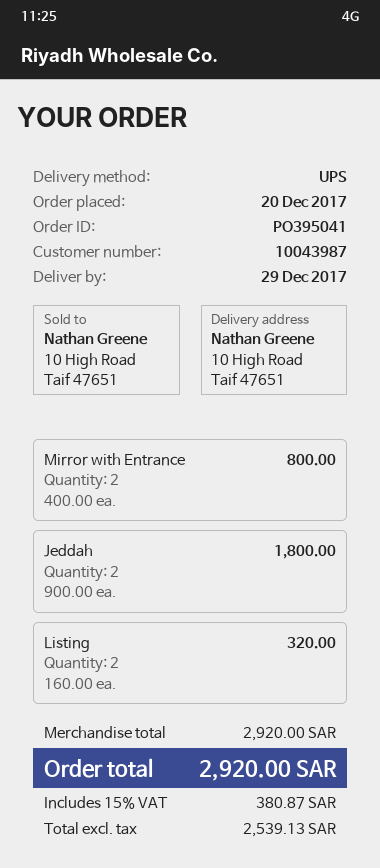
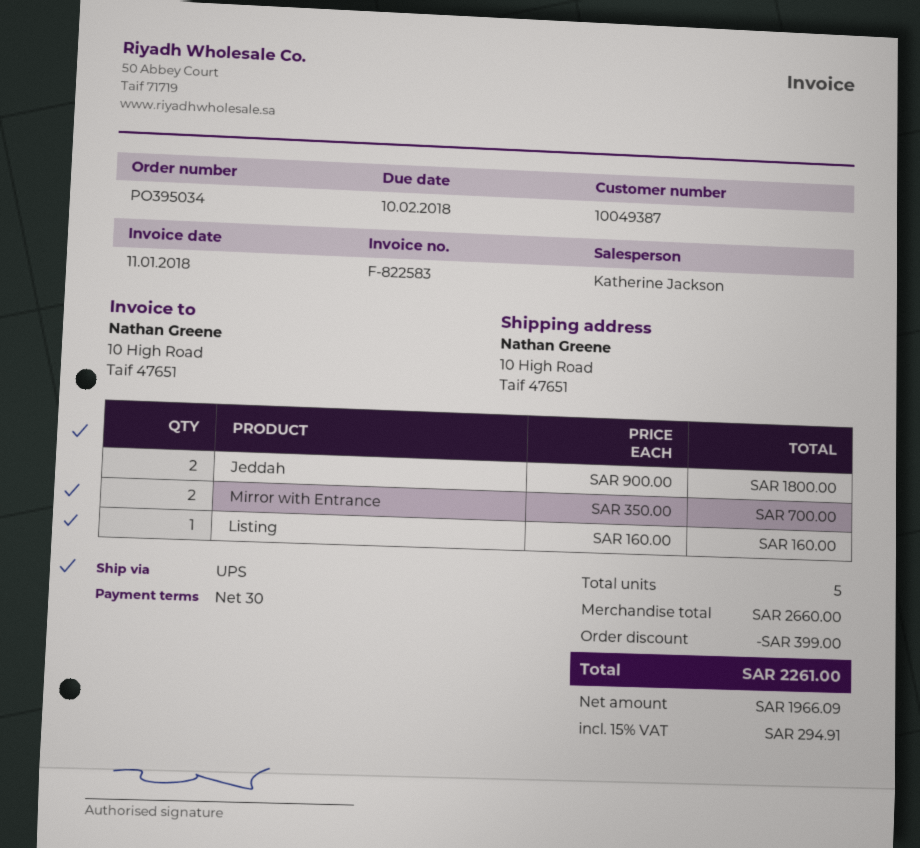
order number: PO395041 -> PO395034
customer number: 10043987 -> 10049387
Mirror with Entrance: 2 x 400.00 = 800.00 -> 2 x 350.00 = 700.00
Listing: 2 x 160.00 = 320.00 -> 1 x 160.00 = 160.00
subtotal: 2920.00 -> 2660.00
discount: none -> 399.00
net: 2539.13 -> 1966.09
tax: 15% = 380.87 -> 15% = 294.91
total: 2920.00 -> 2261.00

